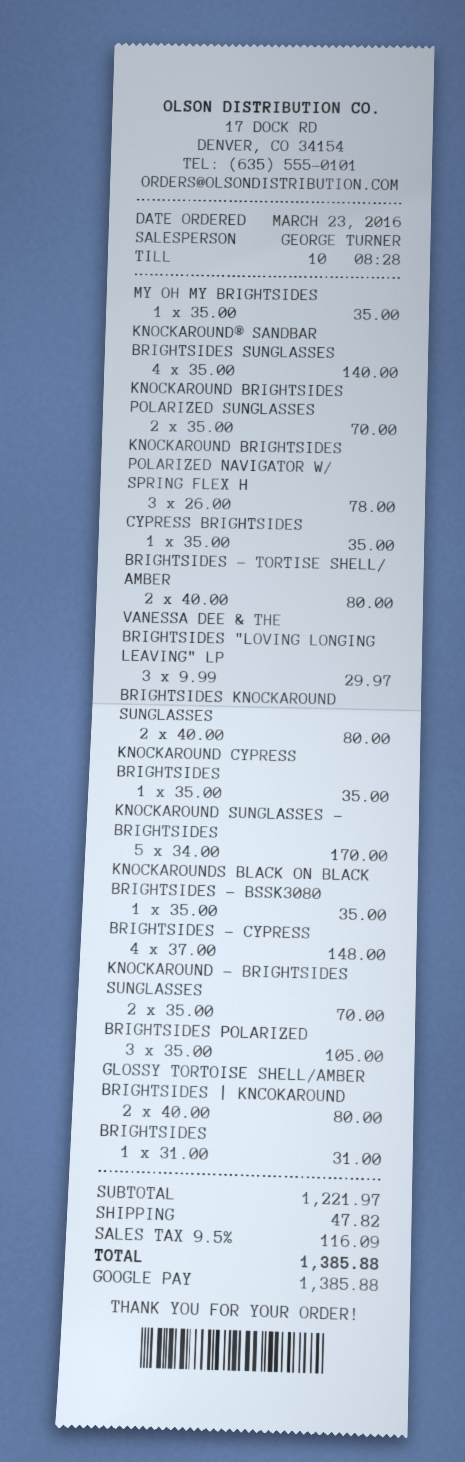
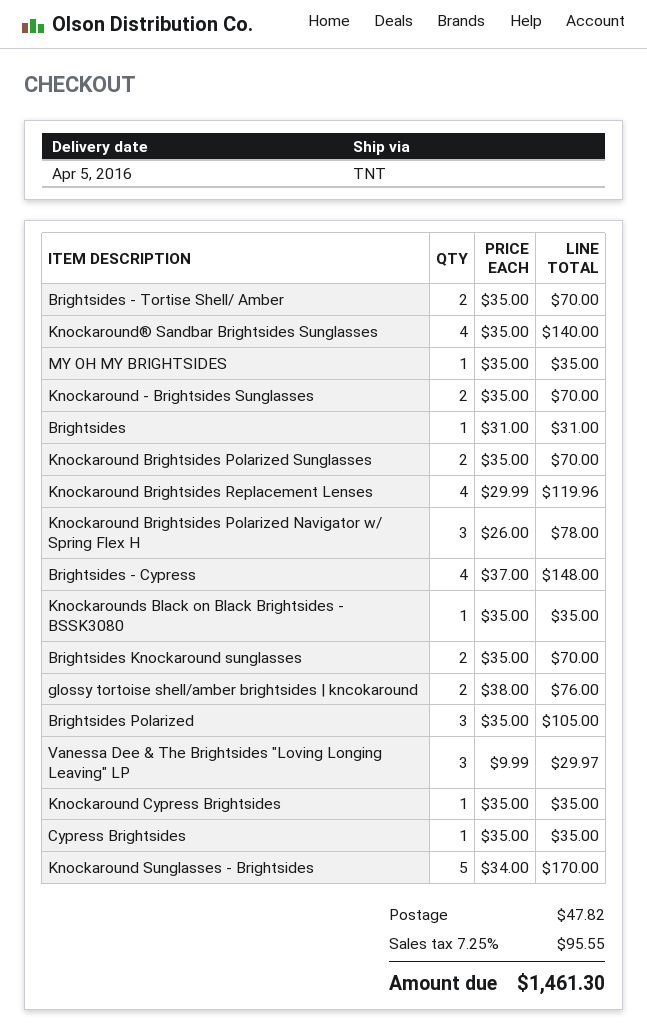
BRIGHTSIDES - TORTISE SHELL/ AMBER: 2 x 40.00 = 80.00 -> 2 x 35.00 = 70.00
BRIGHTSIDES KNOCKAROUND SUNGLASSES: 2 x 40.00 = 80.00 -> 2 x 35.00 = 70.00
GLOSSY TORTOISE SHELL/AMBER BRIGHTSIDES | KNCOKAROUND: 2 x 40.00 = 80.00 -> 2 x 38.00 = 76.00
Knockaround Brightsides Replacement Lenses: none -> 4 x 29.99 = 119.96
tax: 9.5% = 116.09 -> 7.25% = 95.55
total: 1385.88 -> 1461.30

